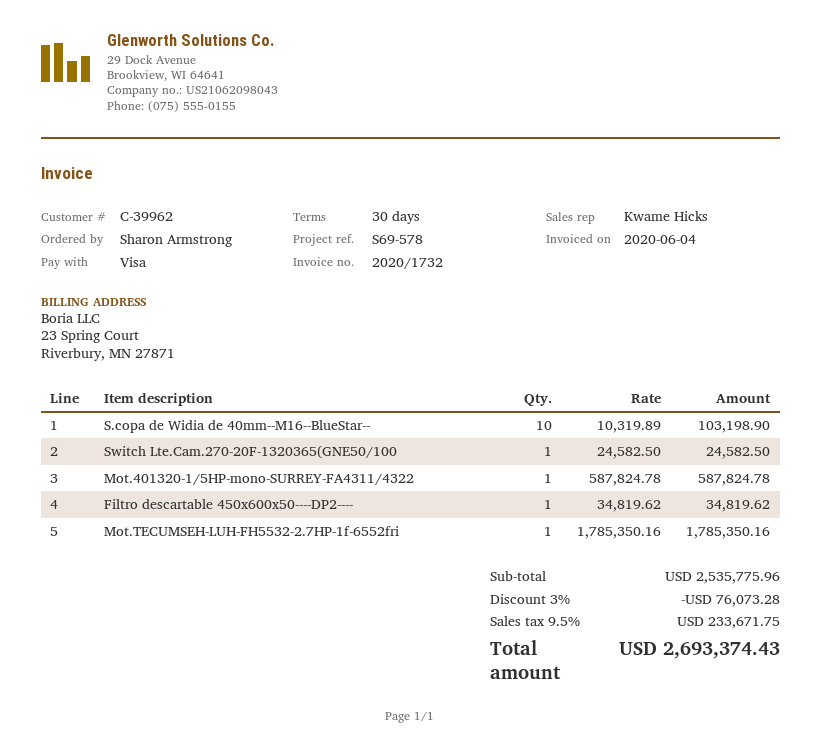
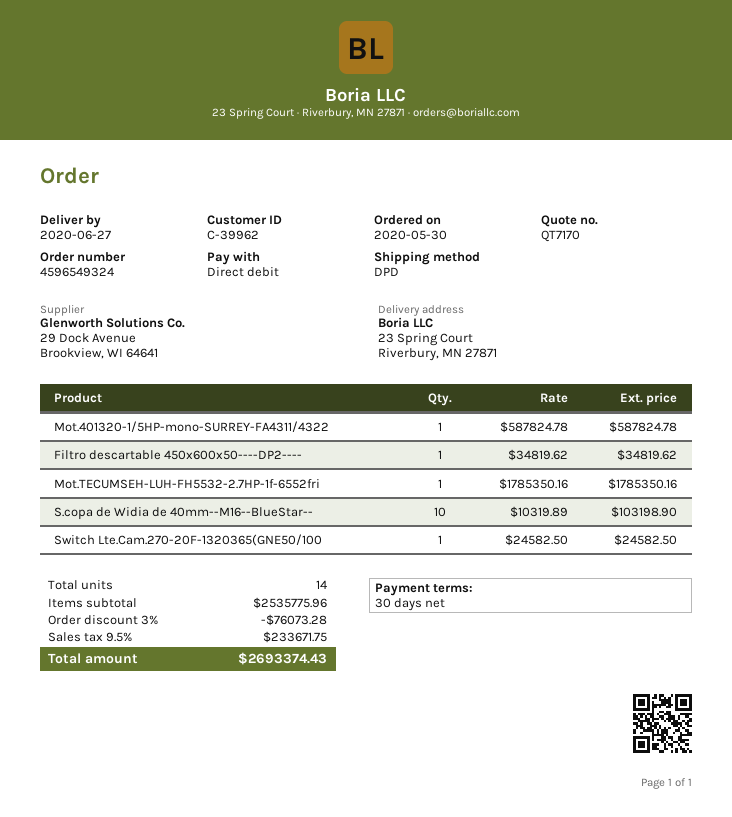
payment method: Visa -> direct debit

